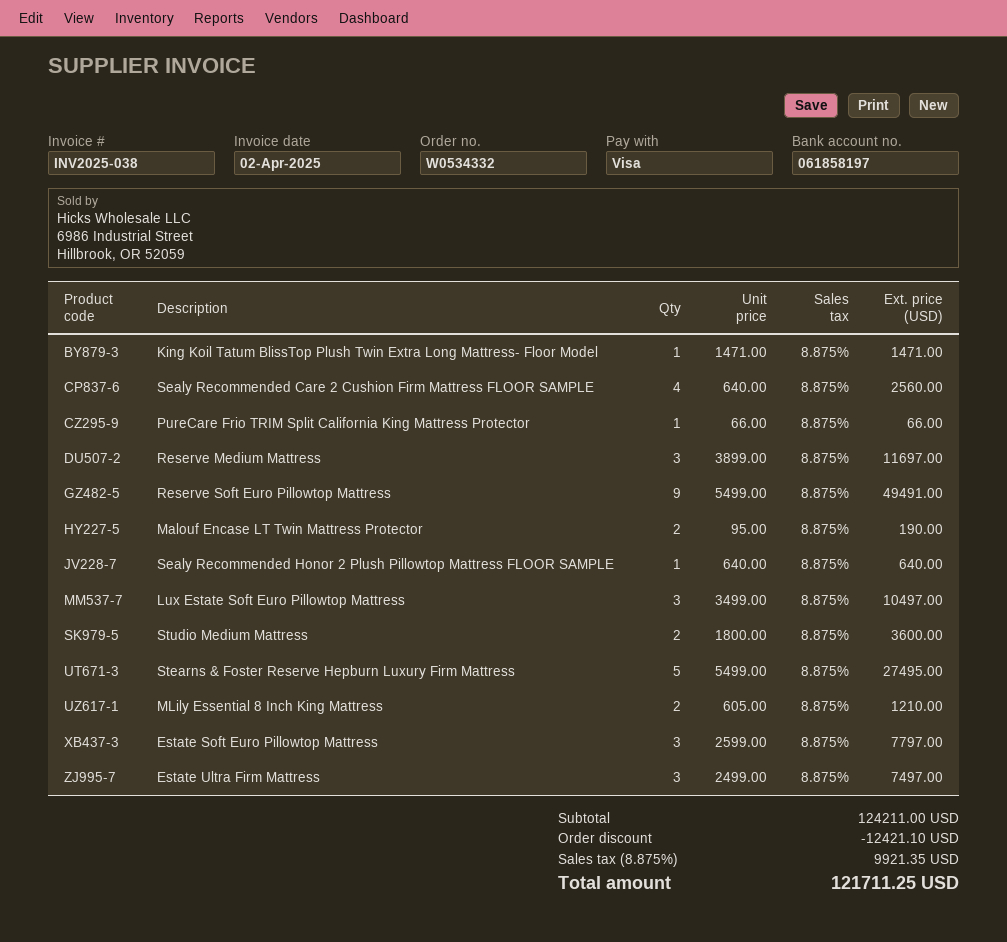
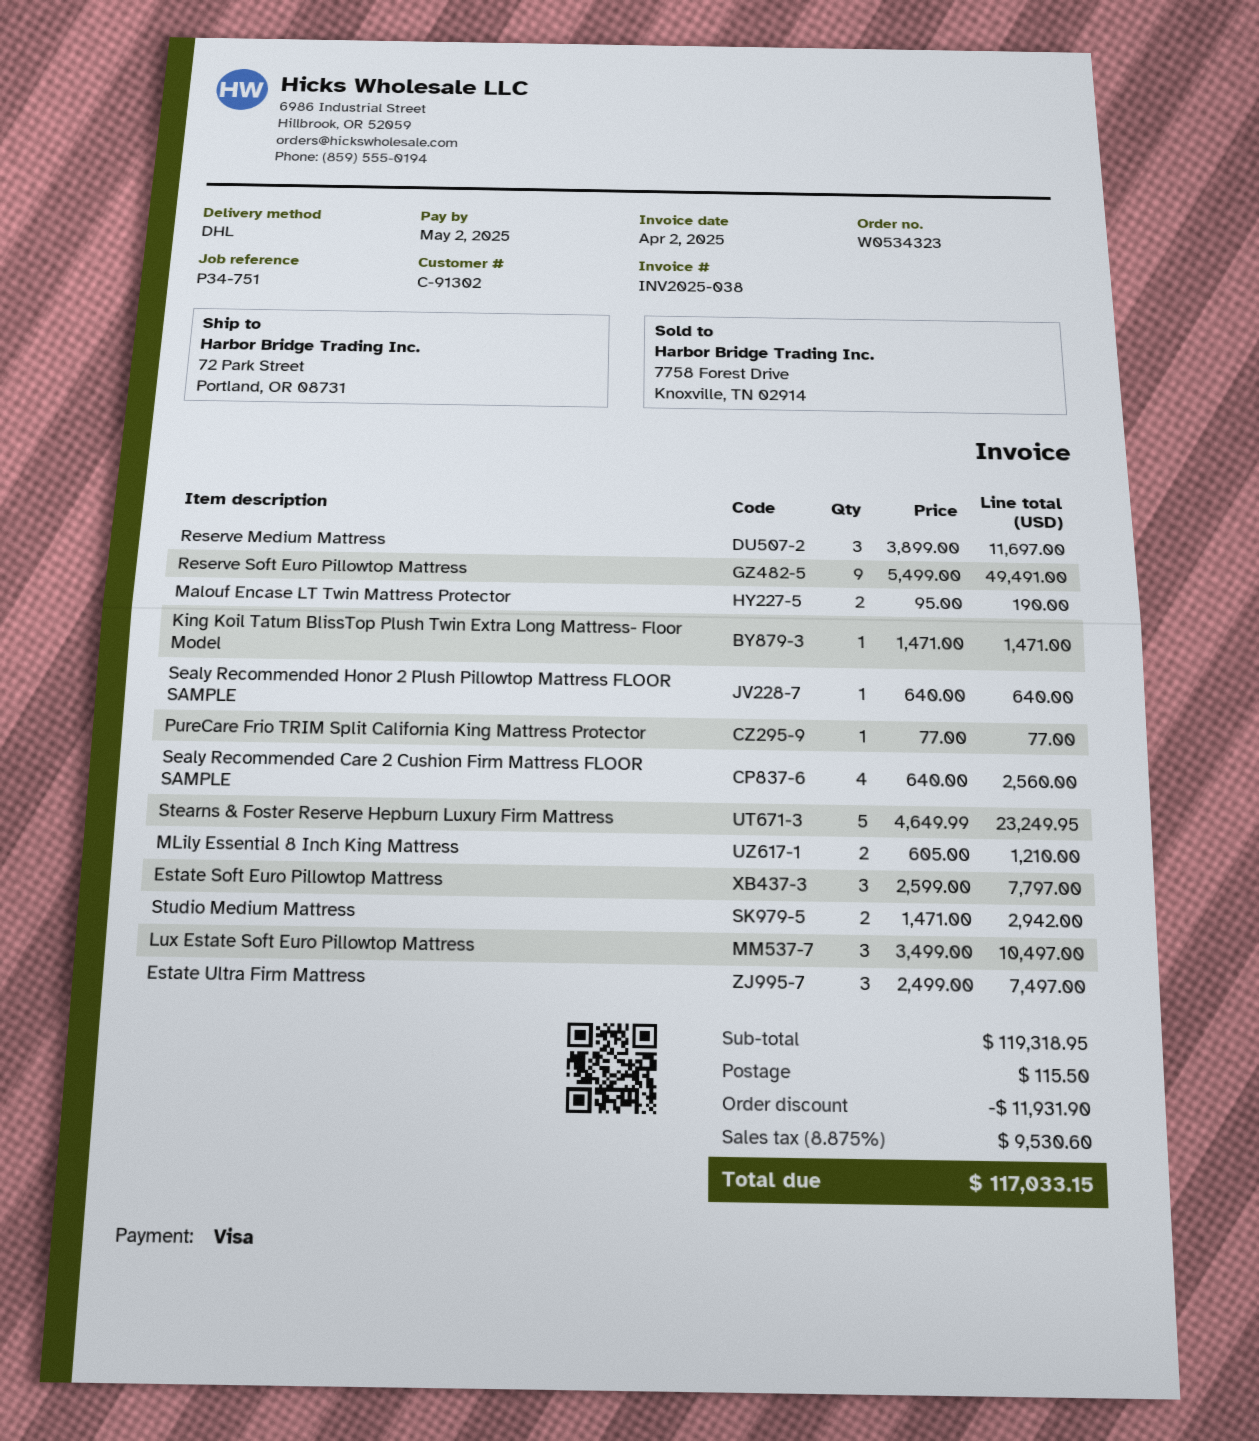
order number: W0534332 -> W0534323
PureCare Frio TRIM Split California King Mattress Protector: 1 x 66.00 = 66.00 -> 1 x 77.00 = 77.00
Studio Medium Mattress: 2 x 1800.00 = 3600.00 -> 2 x 1471.00 = 2942.00
Stearns & Foster Reserve Hepburn Luxury Firm Mattress: 5 x 5499.00 = 27495.00 -> 5 x 4649.99 = 23249.95
subtotal: 124211.00 -> 119318.95
discount: 12421.10 -> 11931.90
shipping: none -> 115.50
tax: 8.875% = 9921.35 -> 8.875% = 9530.60
total: 121711.25 -> 117033.15

